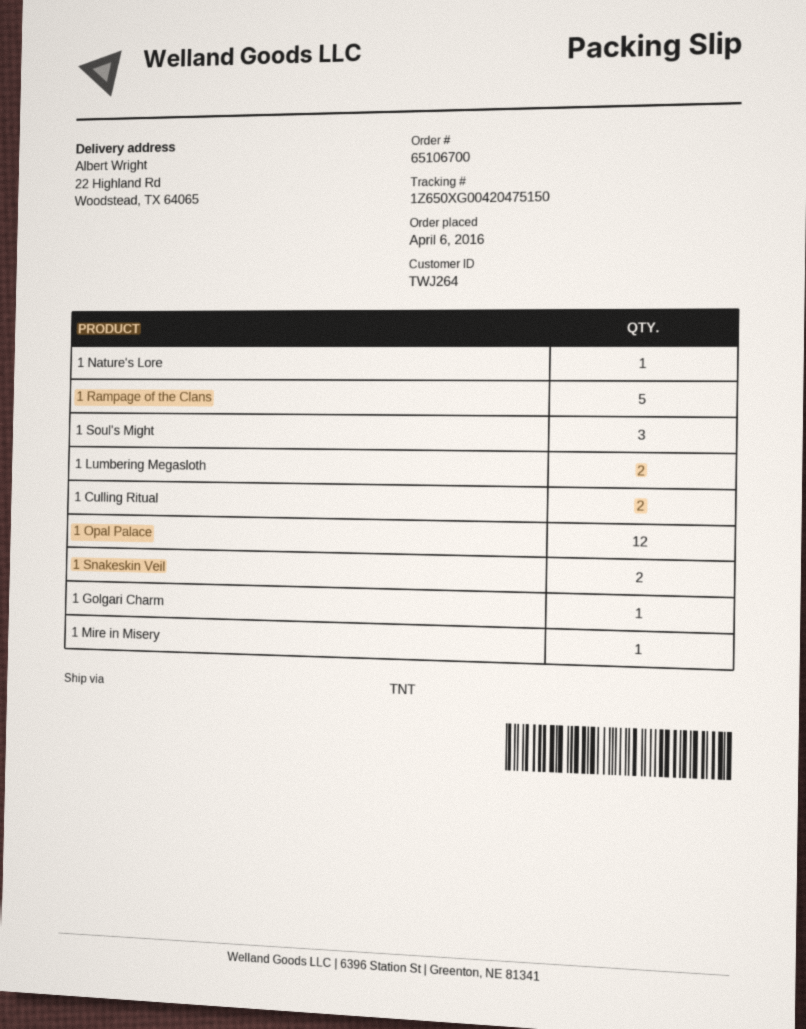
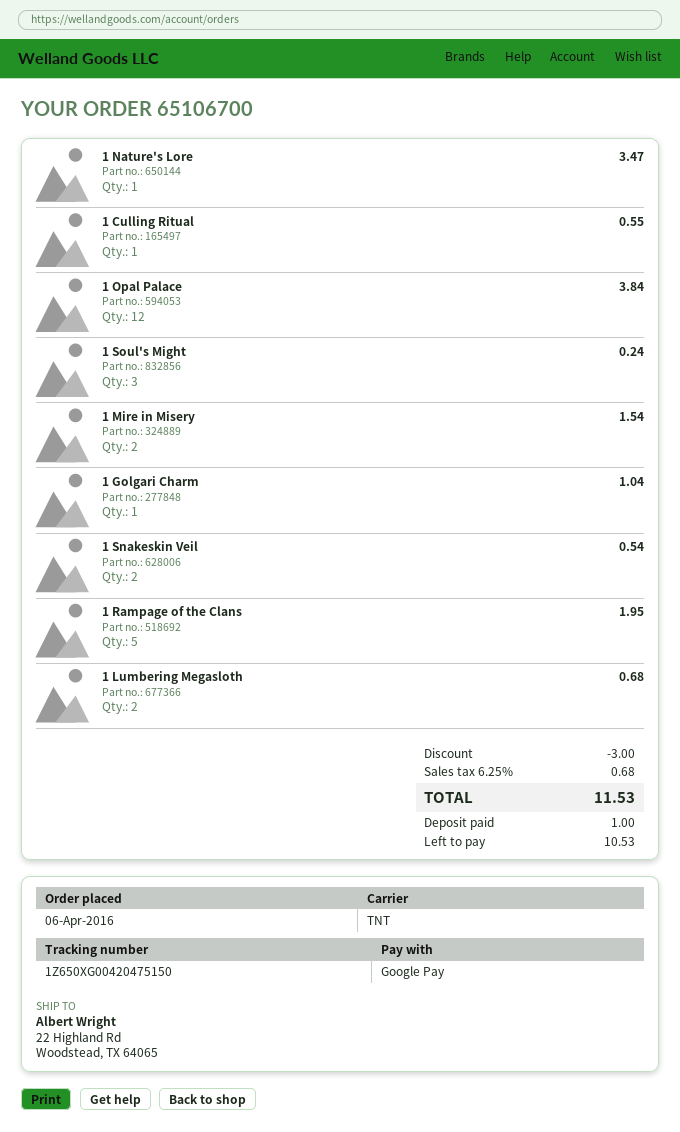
1 Culling Ritual: 2 -> 1
1 Mire in Misery: 1 -> 2

